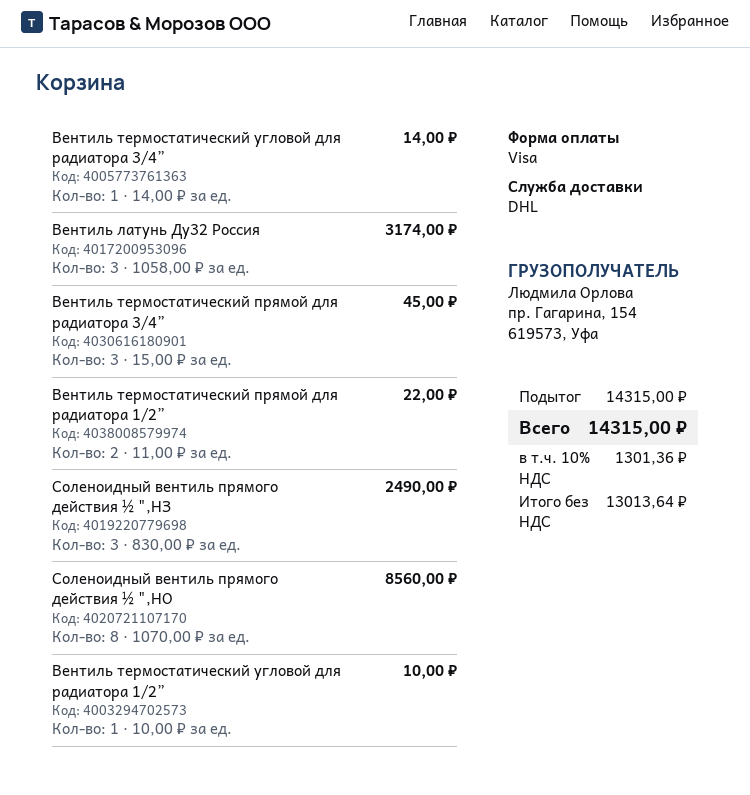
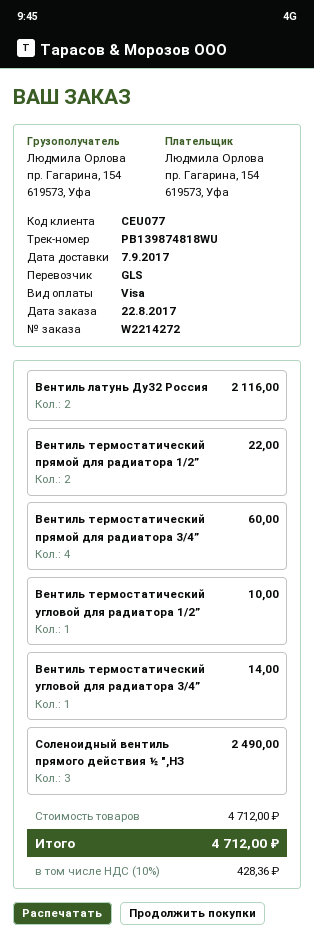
shipping method: DHL -> GLS
Вентиль латунь Ду32 Россия: 3 for 3174.00 -> 2 for 2116.00
Вентиль термостатический прямой для радиатора 3/4”: 3 for 45.00 -> 4 for 60.00
Соленоидный вентиль прямого действия ½ ",НО: 8 for 8560.00 -> none
subtotal: 14315.00 -> 4712.00
tax: 10% = 1301.36 -> 10% = 428.36
total: 14315.00 -> 4712.00

